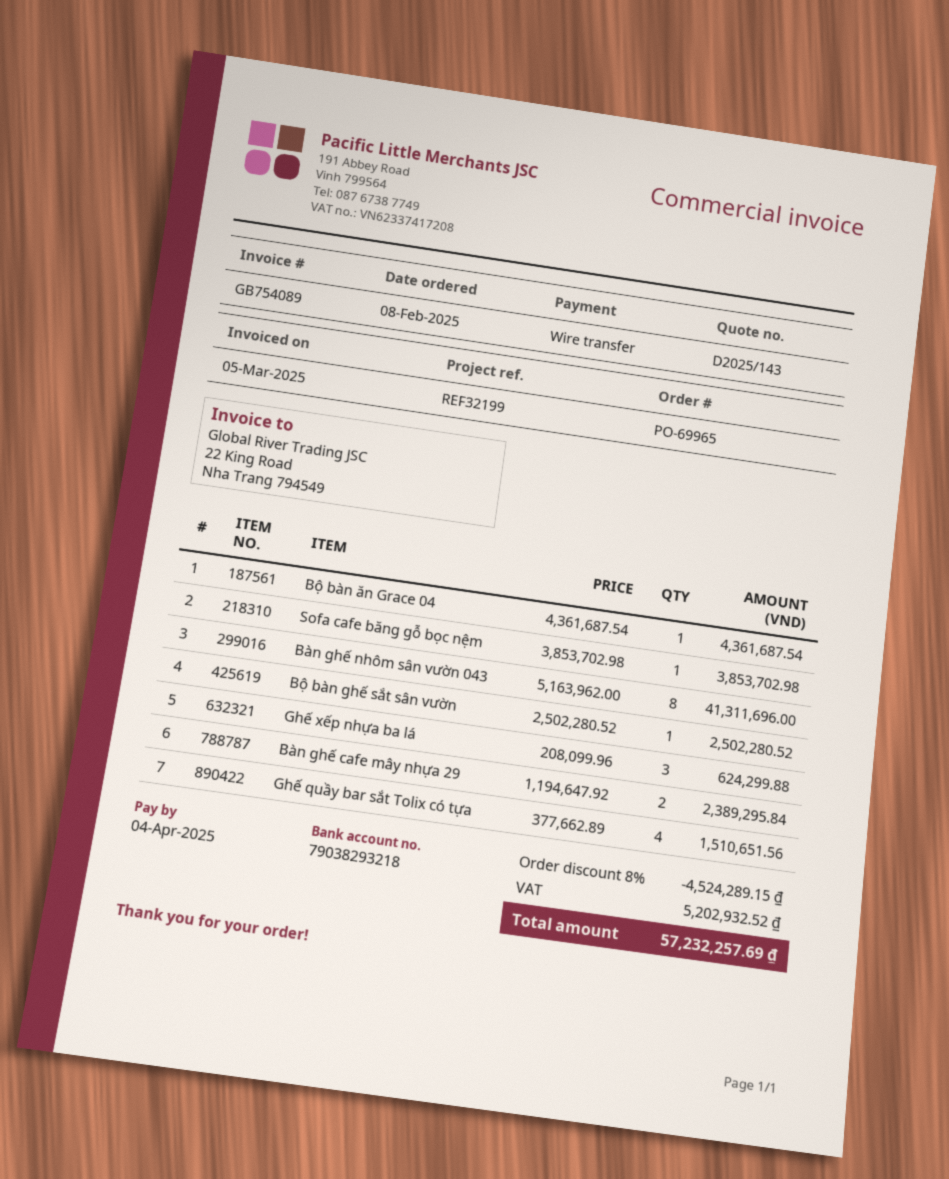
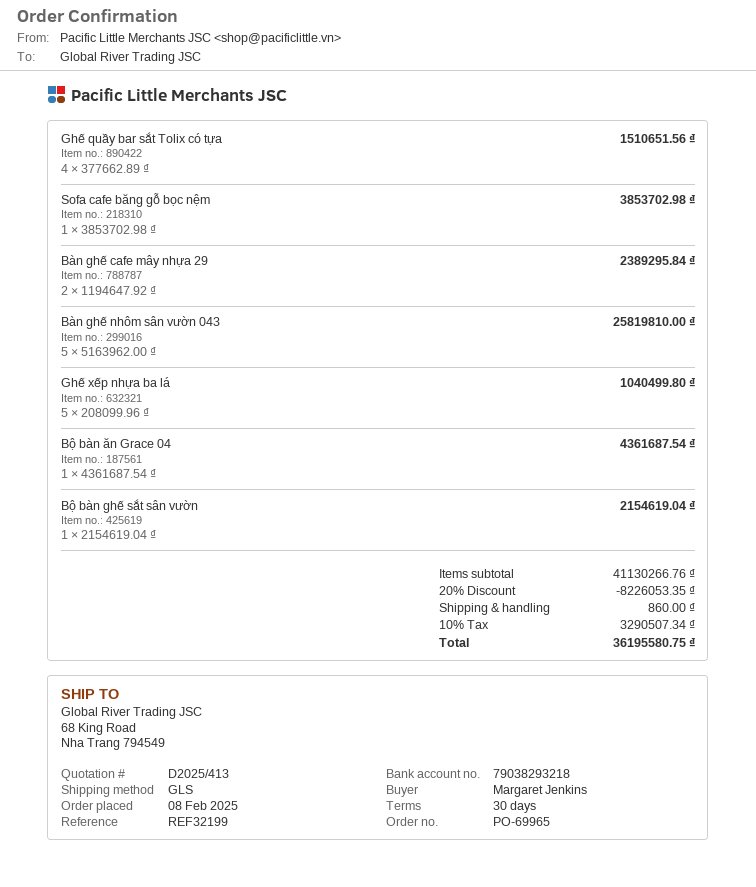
quote number: D2025/143 -> D2025/413
Bàn ghế nhôm sân vườn 043: 8 x 5163962.00 = 41311696.00 -> 5 x 5163962.00 = 25819810.00
Bộ bàn ghế sắt sân vườn: 1 x 2502280.52 = 2502280.52 -> 1 x 2154619.04 = 2154619.04
Ghế xếp nhựa ba lá: 3 x 208099.96 = 624299.88 -> 5 x 208099.96 = 1040499.80
discount: 8% = 4524289.15 -> 20% = 8226053.35
shipping: none -> 860.00
tax: 5202932.52 -> 3290507.34
total: 57232257.69 -> 36195580.75

